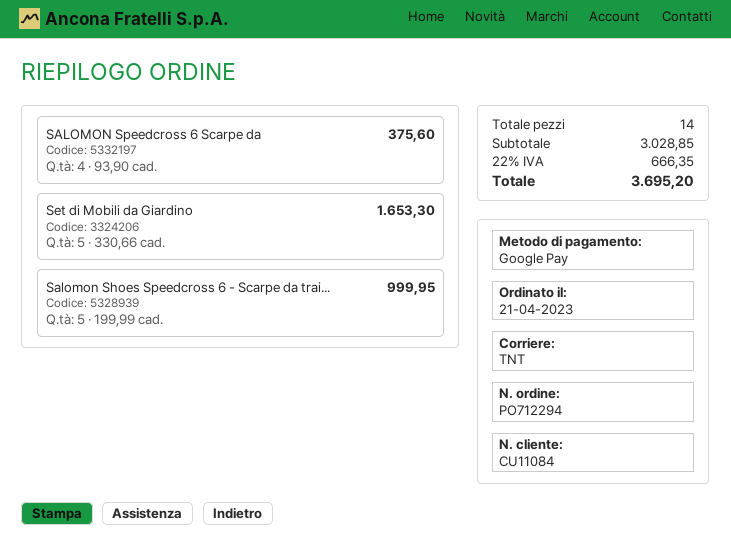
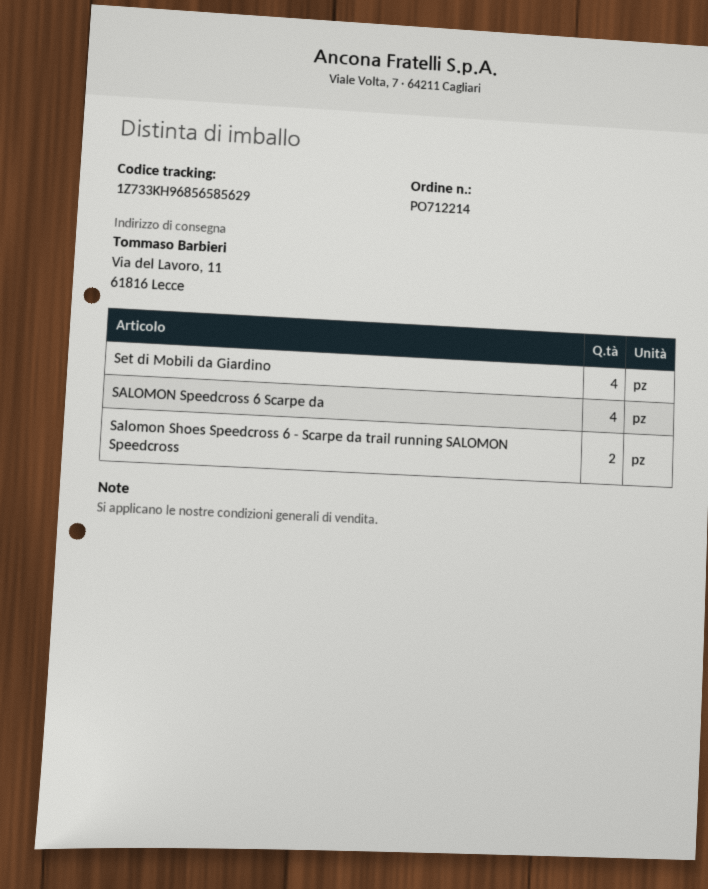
order number: PO712294 -> PO712214
Set di Mobili da Giardino: 5 -> 4
Salomon Shoes Speedcross 6 - Scarpe da trai...: 5 -> 2

